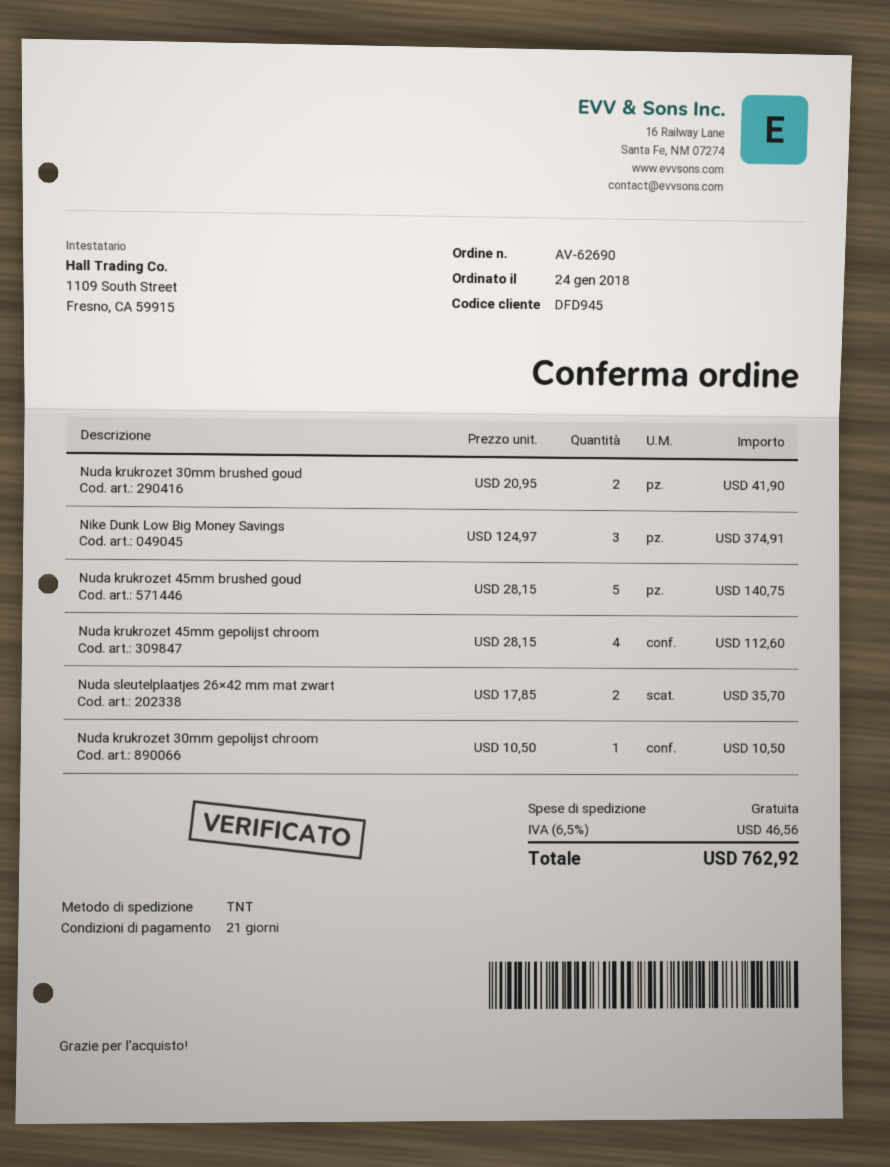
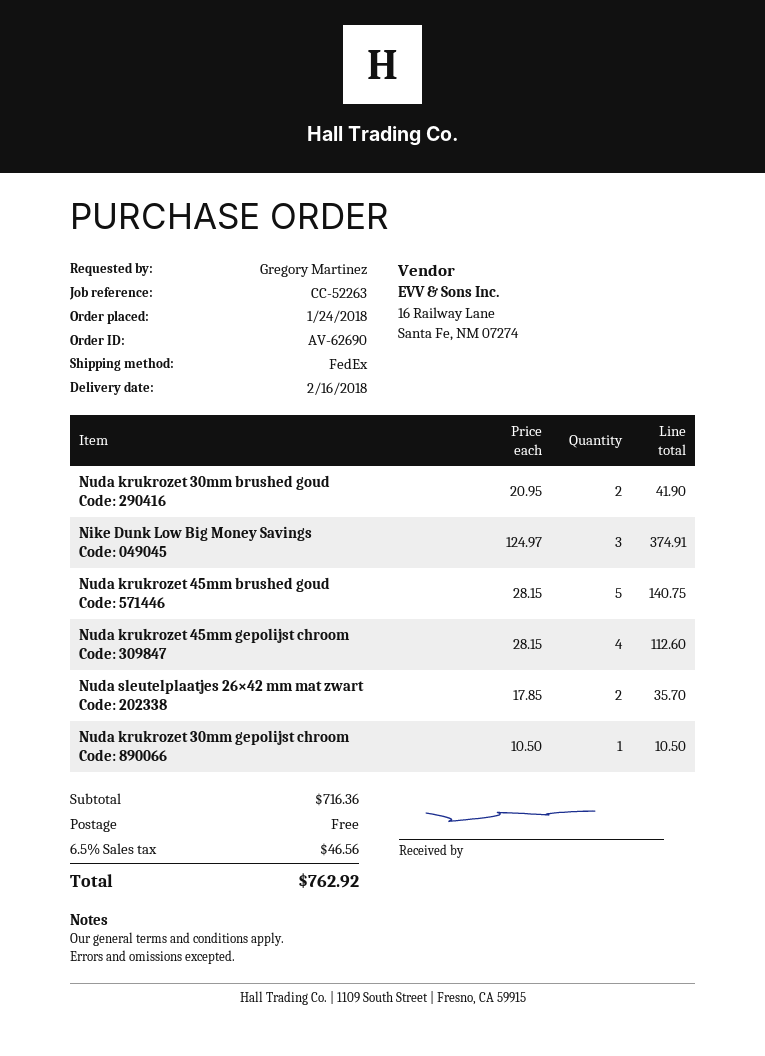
shipping method: TNT -> FedEx

